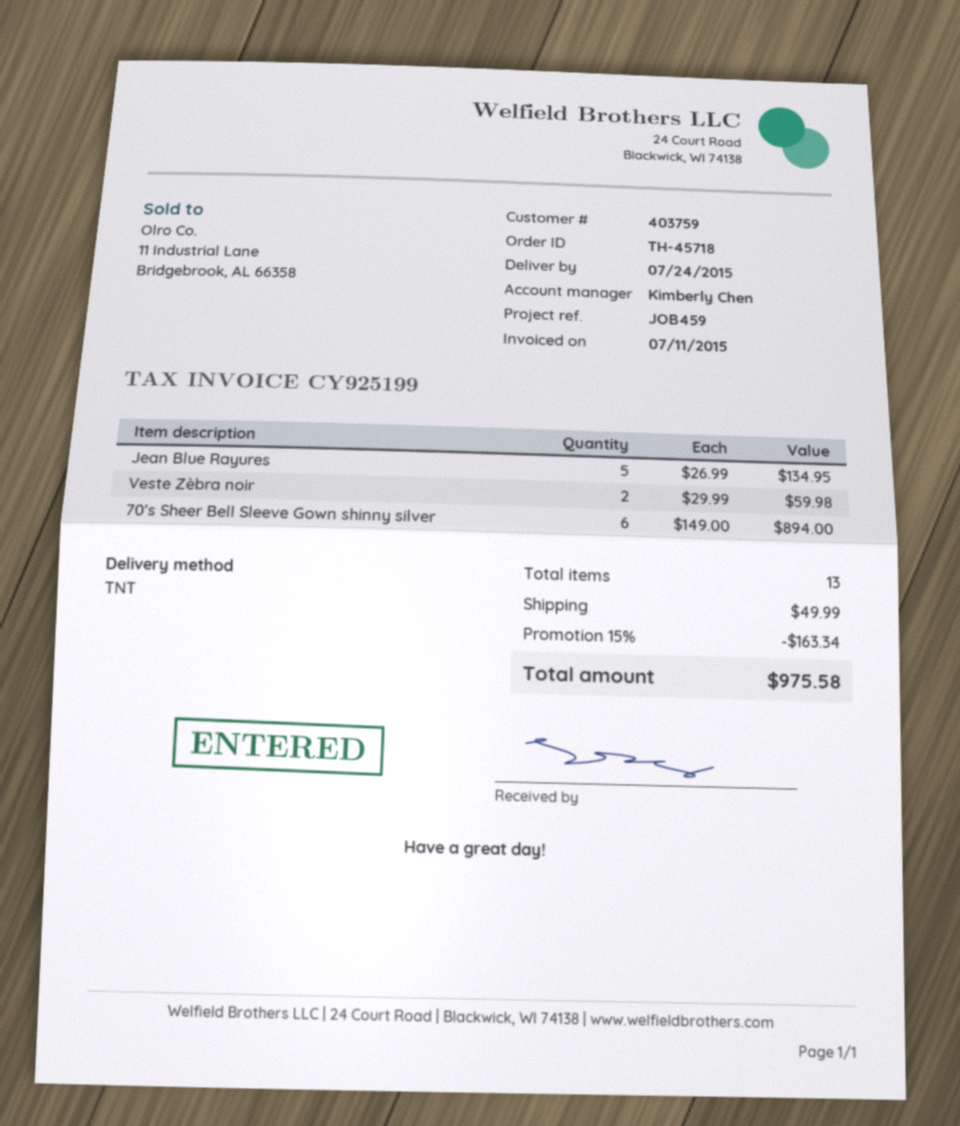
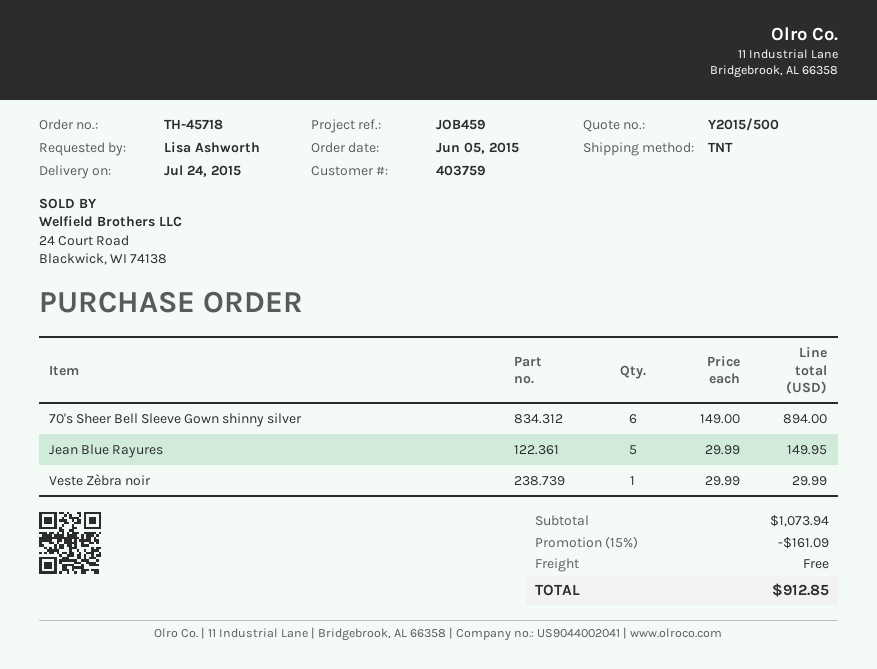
Jean Blue Rayures: 5 x 26.99 = 134.95 -> 5 x 29.99 = 149.95
Veste Zèbra noir: 2 x 29.99 = 59.98 -> 1 x 29.99 = 29.99
discount: 15% = 163.34 -> 15% = 161.09
shipping: 49.99 -> 0.00
total: 975.58 -> 912.85

